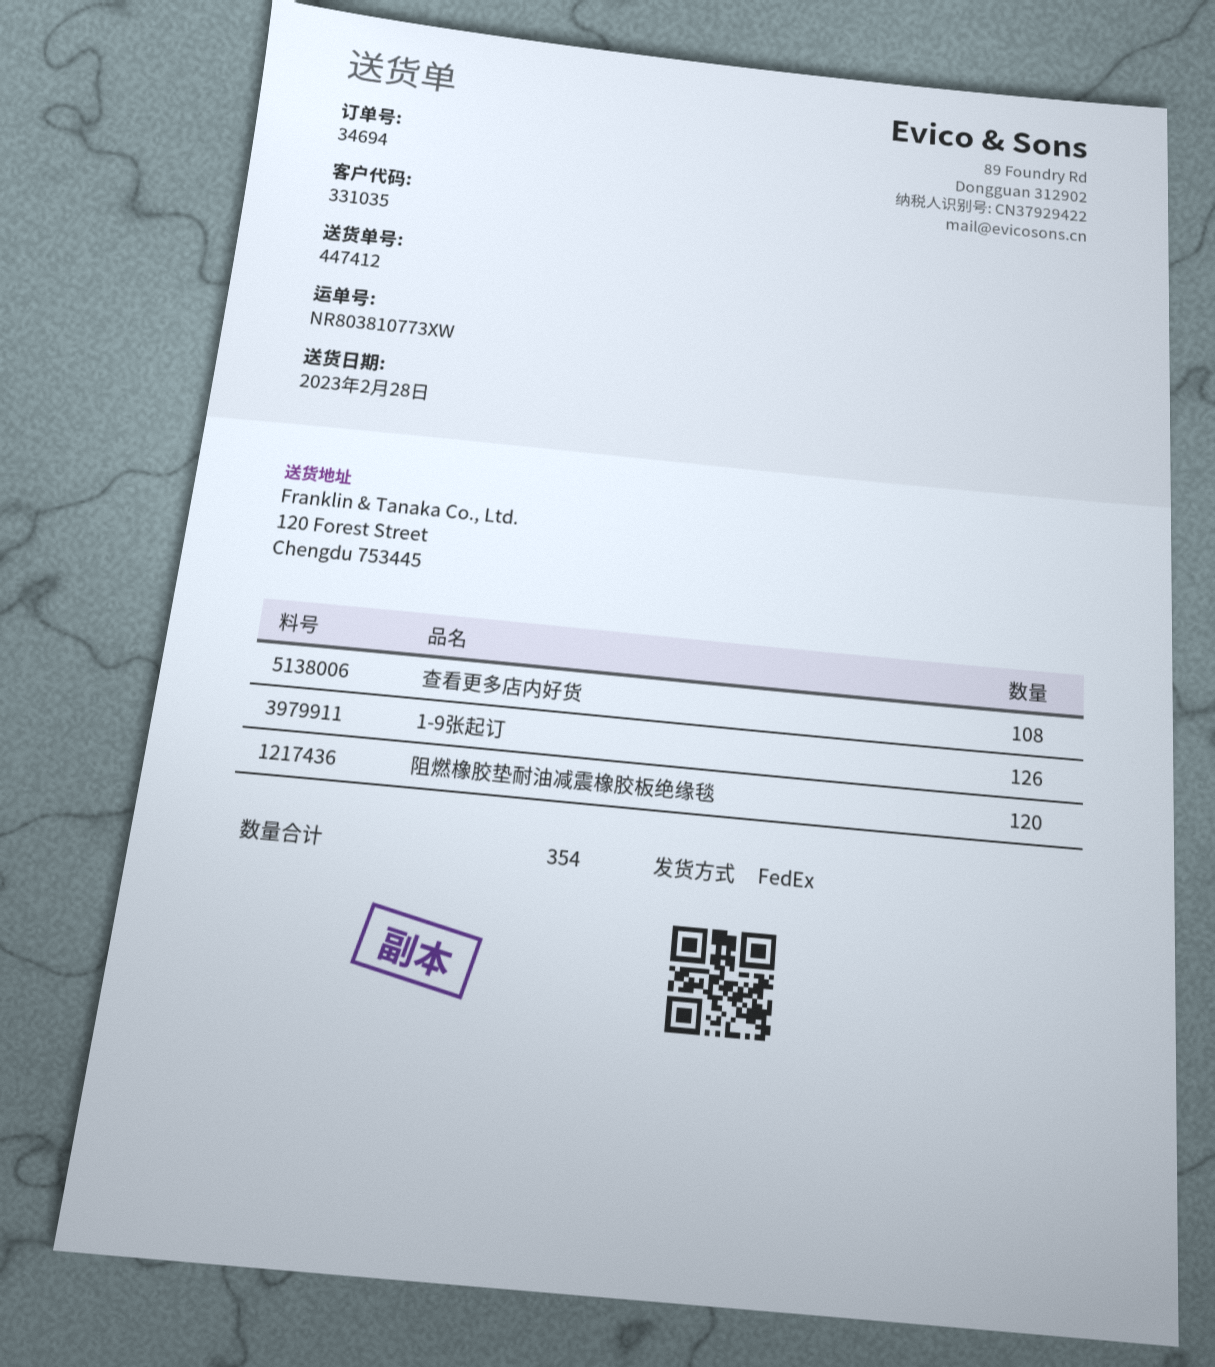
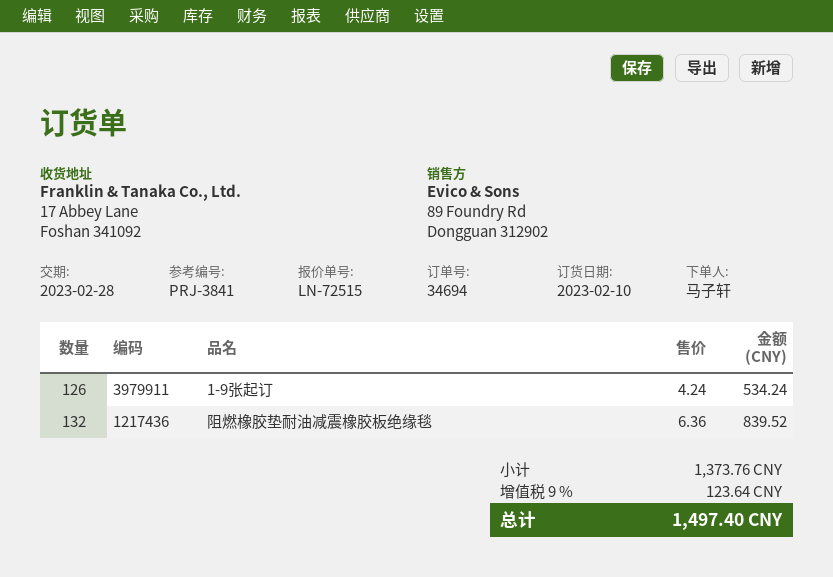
ship to: 120 Forest Street, Chengdu 753445 -> 17 Abbey Lane, Foshan 341092
查看更多店内好货: 108 -> none
阻燃橡胶垫耐油减震橡胶板绝缘毯: 120 -> 132

